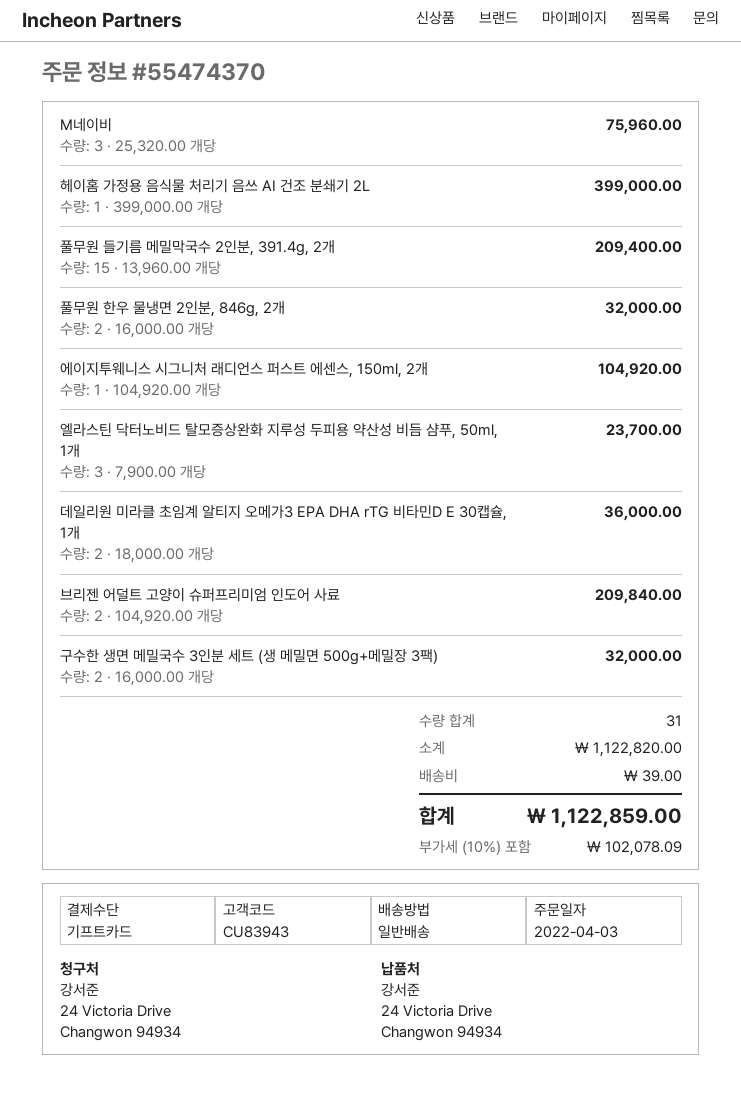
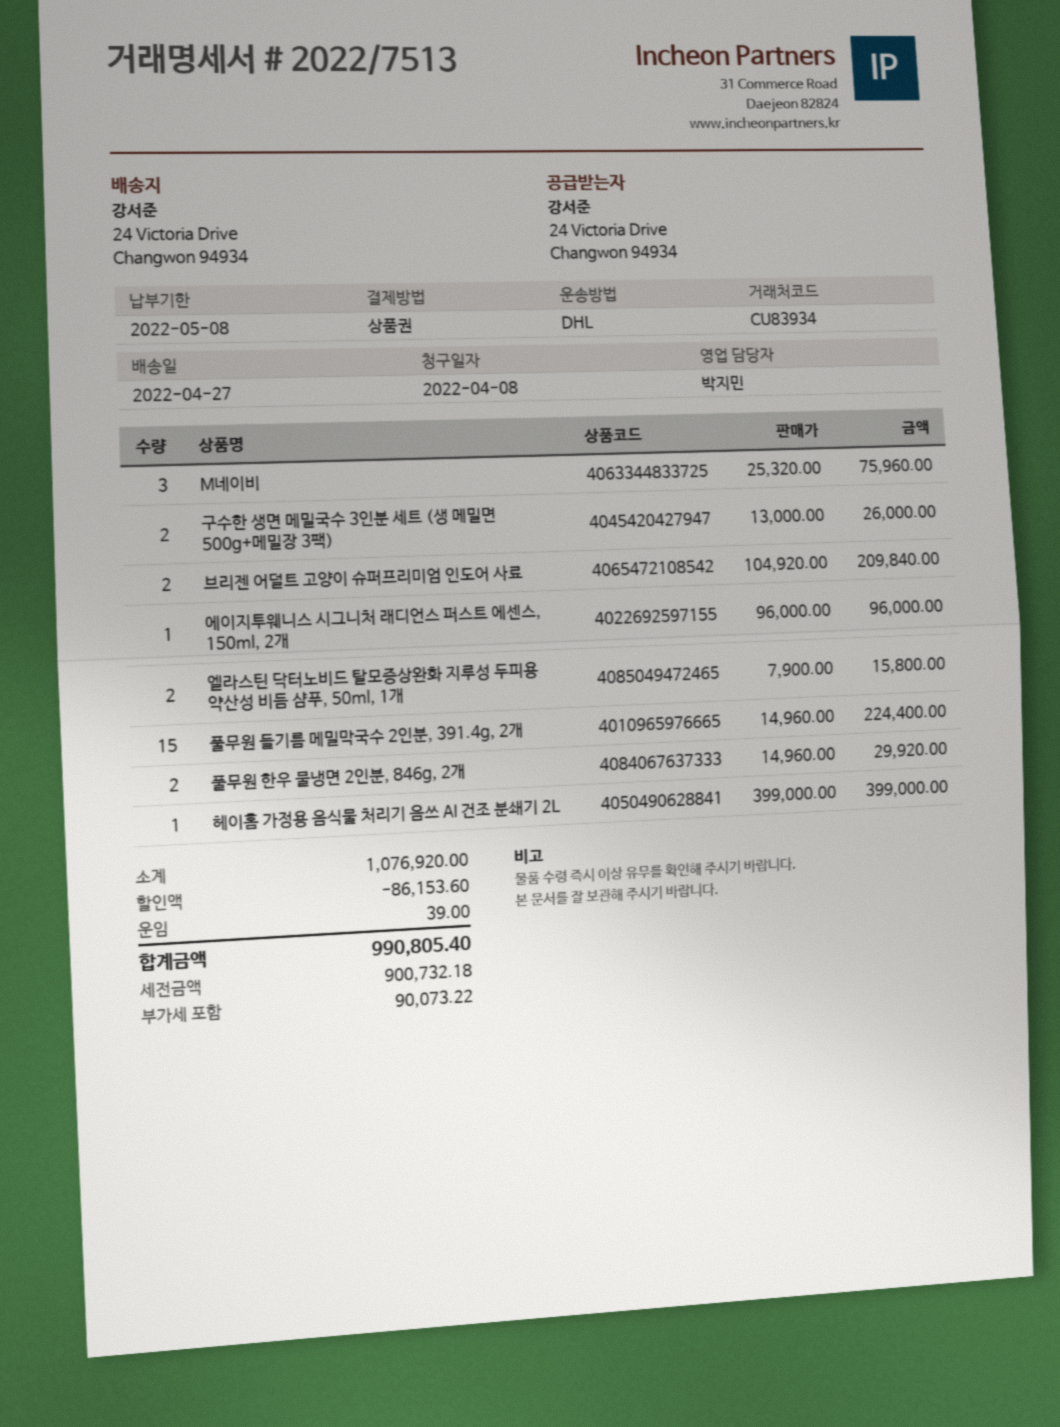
customer number: CU83943 -> CU83934
shipping method: standard -> DHL
풀무원 들기름 메밀막국수 2인분, 391.4g, 2개: 15 x 13960.00 = 209400.00 -> 15 x 14960.00 = 224400.00
풀무원 한우 물냉면 2인분, 846g, 2개: 2 x 16000.00 = 32000.00 -> 2 x 14960.00 = 29920.00
에이지투웨니스 시그니처 래디언스 퍼스트 에센스, 150ml, 2개: 1 x 104920.00 = 104920.00 -> 1 x 96000.00 = 96000.00
엘라스틴 닥터노비드 탈모증상완화 지루성 두피용 약산성 비듬 샴푸, 50ml, 1개: 3 x 7900.00 = 23700.00 -> 2 x 7900.00 = 15800.00
데일리원 미라클 초임계 알티지 오메가3 EPA DHA rTG 비타민D E 30캡슐, 1개: 2 x 18000.00 = 36000.00 -> none
구수한 생면 메밀국수 3인분 세트 (생 메밀면 500g+메밀장 3팩): 2 x 16000.00 = 32000.00 -> 2 x 13000.00 = 26000.00
subtotal: 1122820.00 -> 1076920.00
discount: none -> 86153.60
tax: 102078.09 -> 90073.22
total: 1122859.00 -> 990805.40

